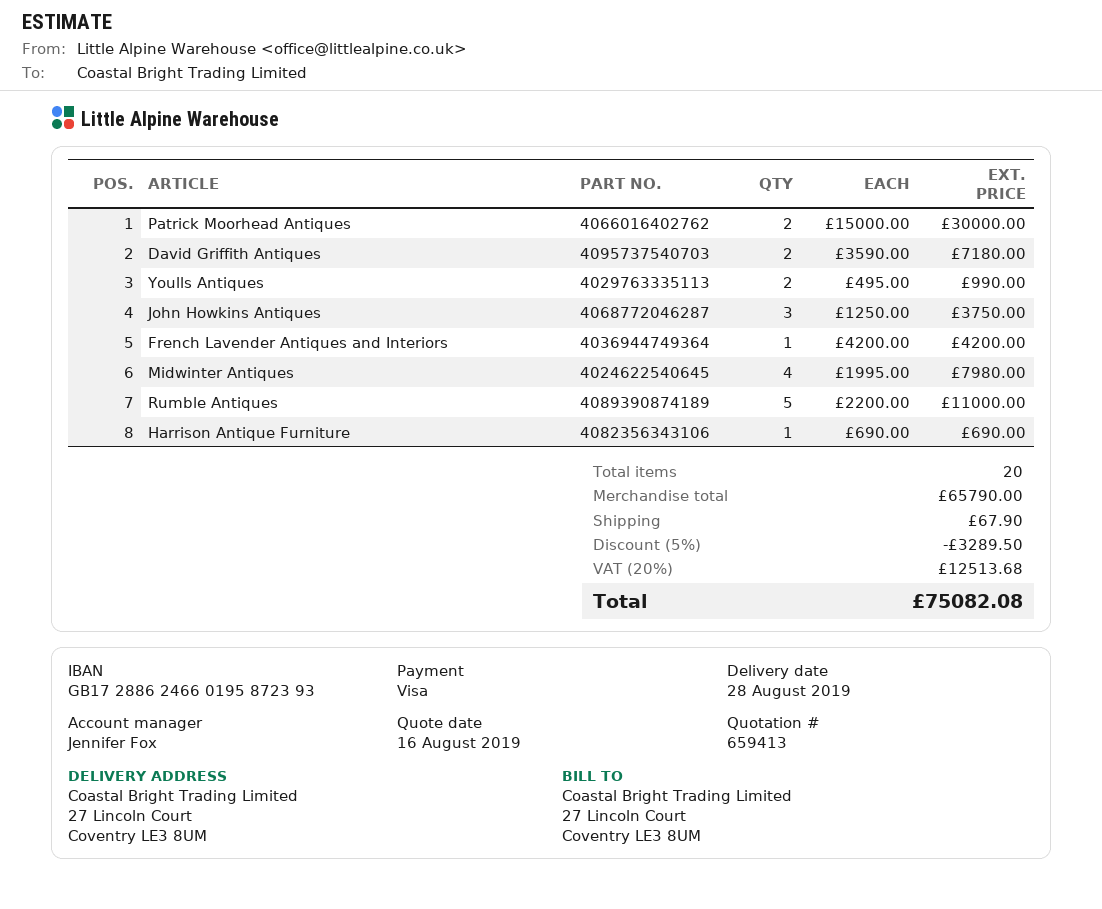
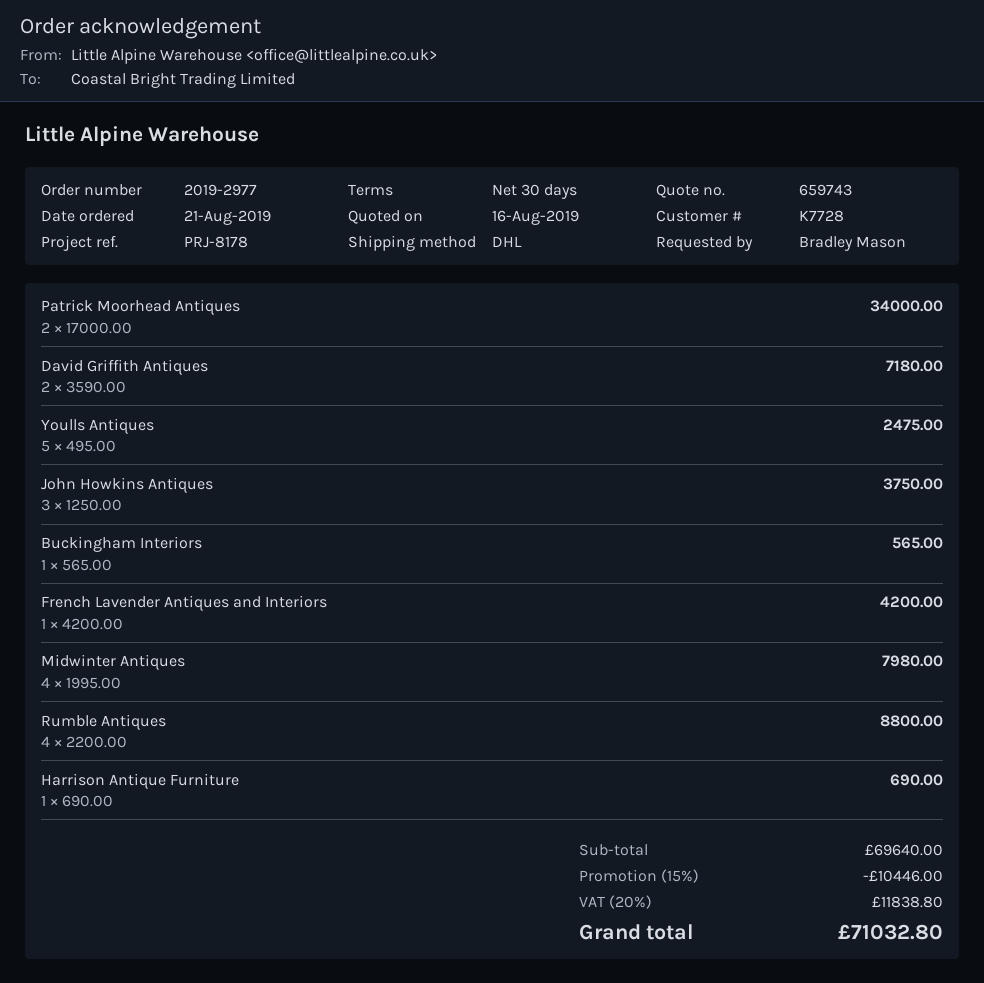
quote number: 659413 -> 659743
Patrick Moorhead Antiques: 2 x 15000.00 = 30000.00 -> 2 x 17000.00 = 34000.00
Youlls Antiques: 2 x 495.00 = 990.00 -> 5 x 495.00 = 2475.00
Rumble Antiques: 5 x 2200.00 = 11000.00 -> 4 x 2200.00 = 8800.00
Buckingham Interiors: none -> 1 x 565.00 = 565.00
subtotal: 65790.00 -> 69640.00
discount: 5% = 3289.50 -> 15% = 10446.00
shipping: 67.90 -> none
tax: 20% = 12513.68 -> 20% = 11838.80
total: 75082.08 -> 71032.80

